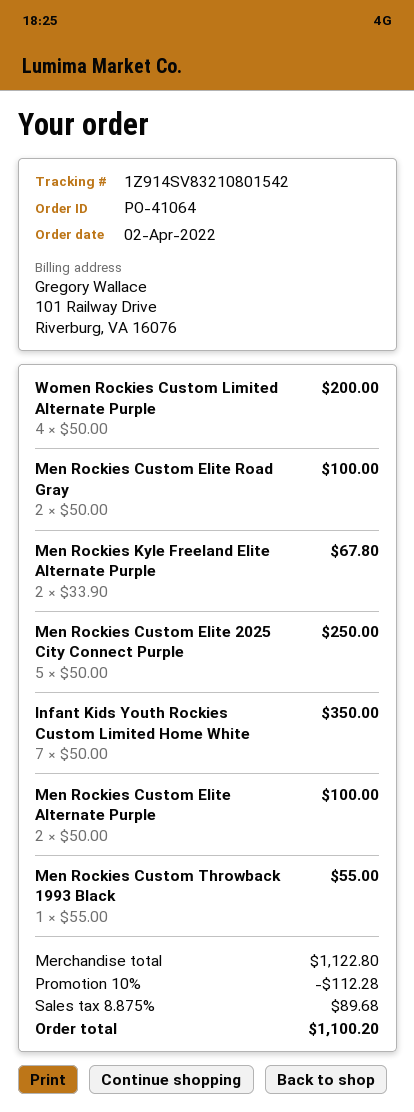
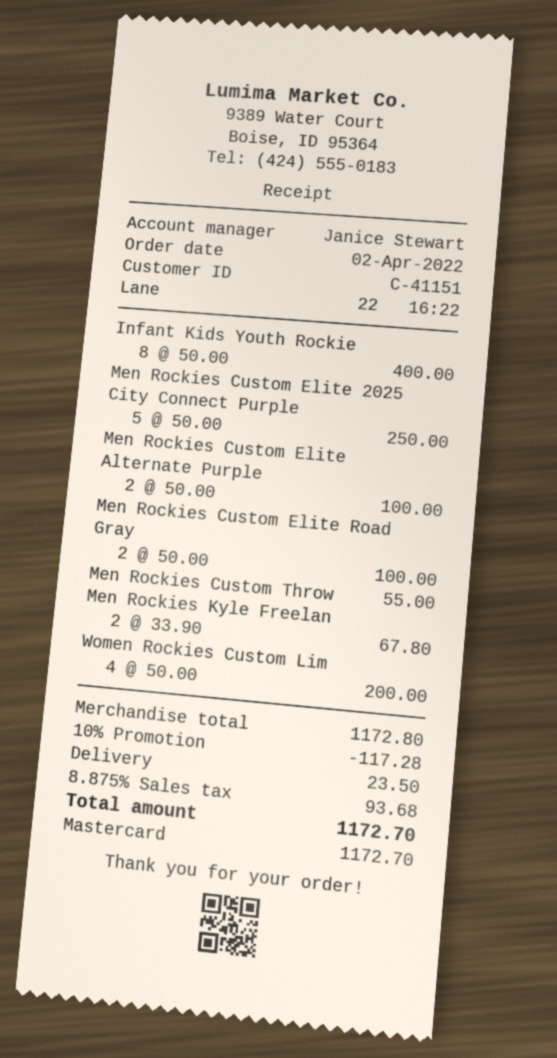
Infant Kids Youth Rockies Custom Limited Home White: 7 x 50.00 = 350.00 -> 8 x 50.00 = 400.00
subtotal: 1122.80 -> 1172.80
discount: 10% = 112.28 -> 10% = 117.28
shipping: none -> 23.50
tax: 8.875% = 89.68 -> 8.875% = 93.68
total: 1100.20 -> 1172.70

